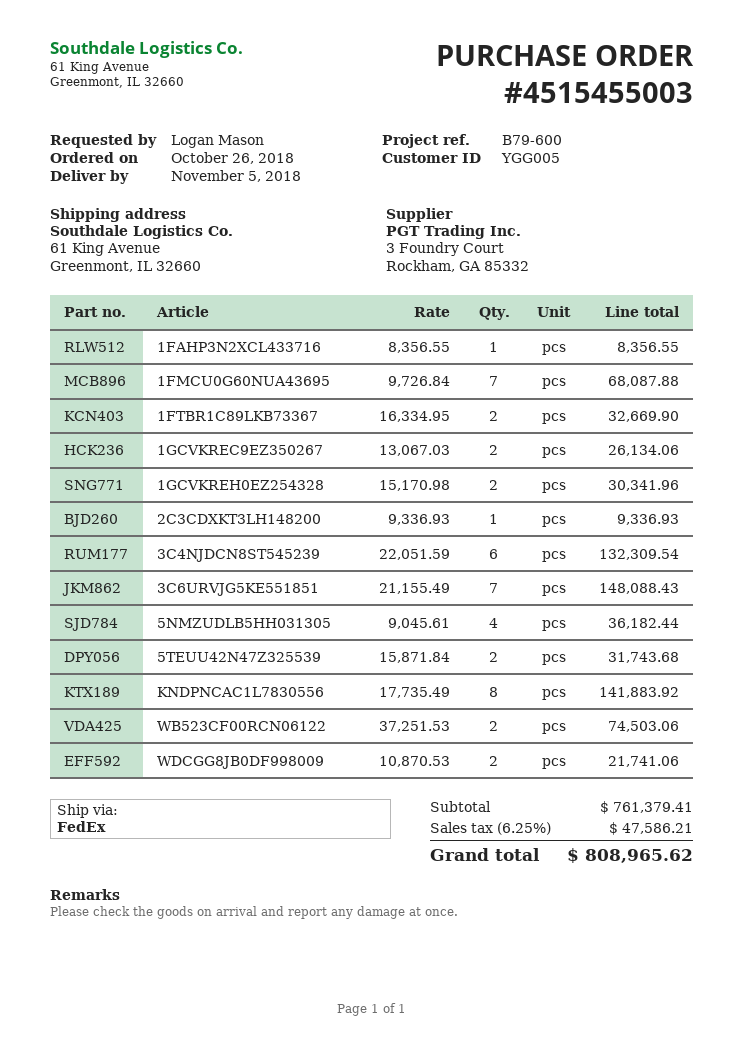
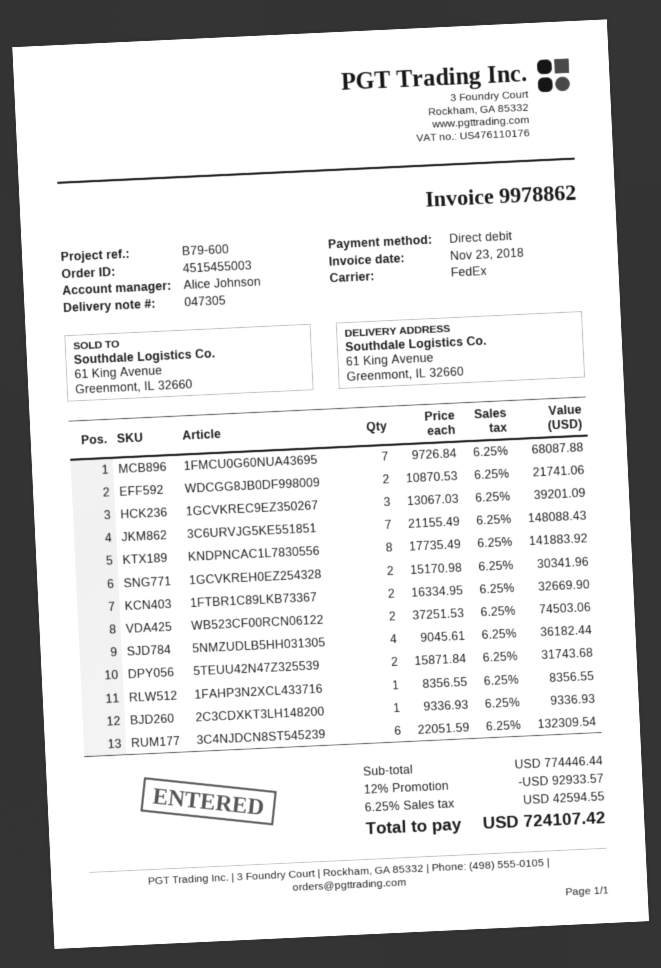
1GCVKREC9EZ350267: 2 x 13067.03 = 26134.06 -> 3 x 13067.03 = 39201.09
subtotal: 761379.41 -> 774446.44
discount: none -> 12% = 92933.57
tax: 6.25% = 47586.21 -> 6.25% = 42594.55
total: 808965.62 -> 724107.42

